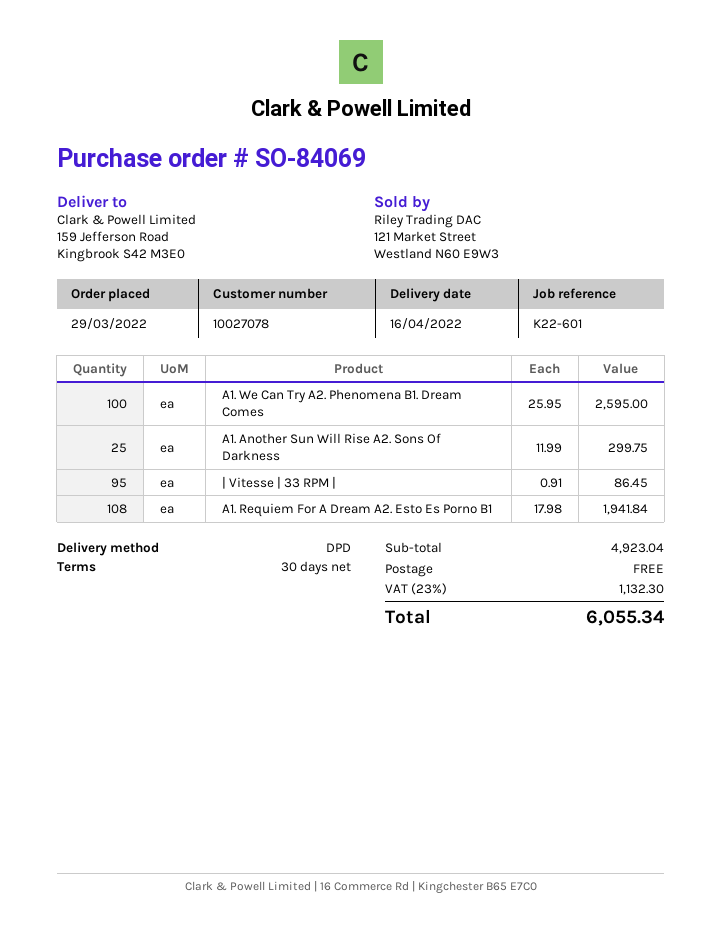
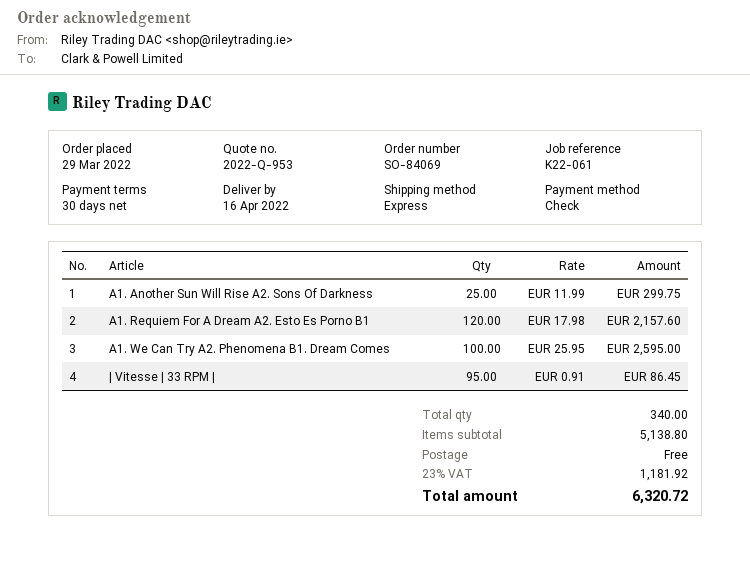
reference: K22-601 -> K22-061
shipping method: DPD -> express
A1. Requiem For A Dream A2. Esto Es Porno B1: 108 x 17.98 = 1941.84 -> 120 x 17.98 = 2157.60
subtotal: 4923.04 -> 5138.80
tax: 23% = 1132.30 -> 23% = 1181.92
total: 6055.34 -> 6320.72

